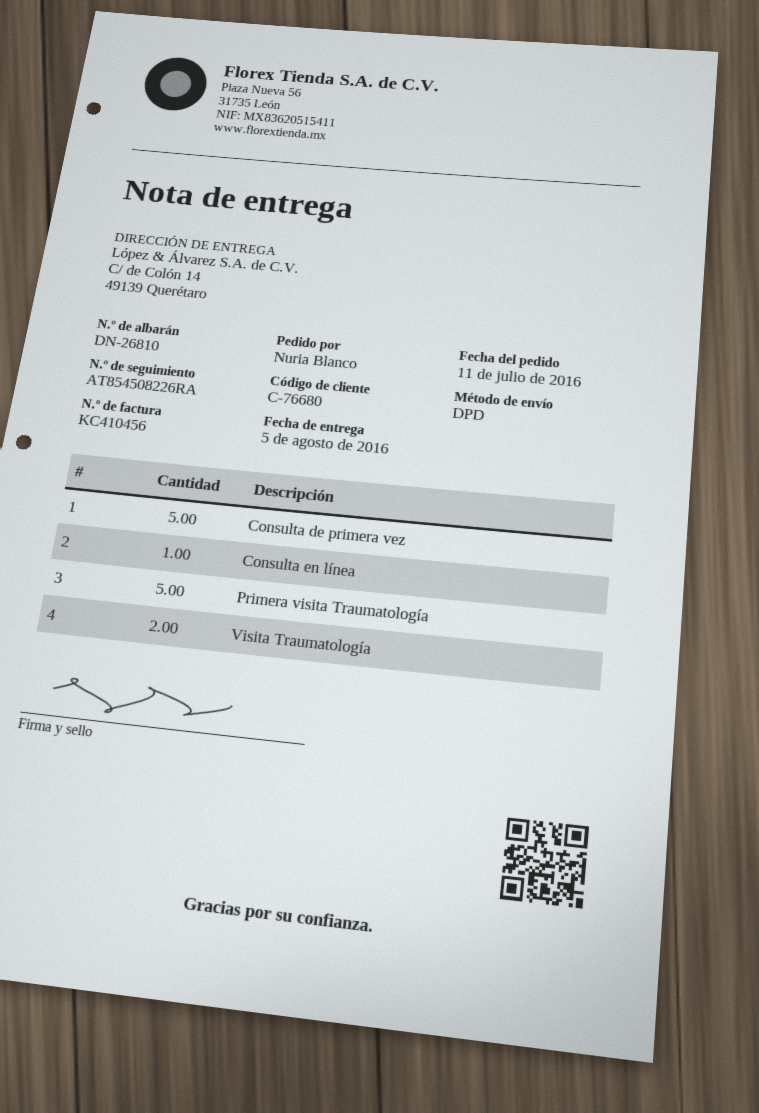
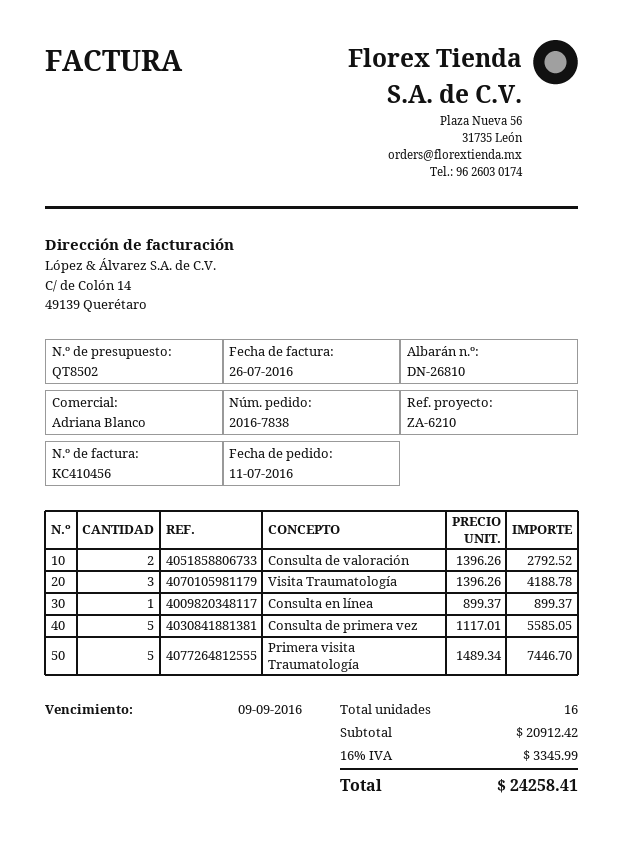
Visita Traumatología: 2 -> 3
Consulta de valoración: none -> 2

